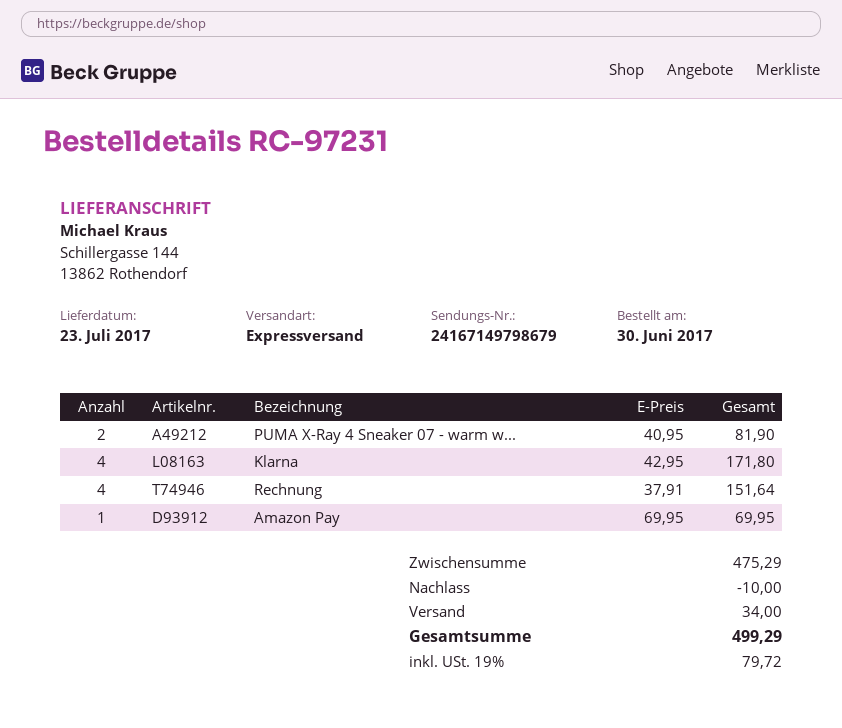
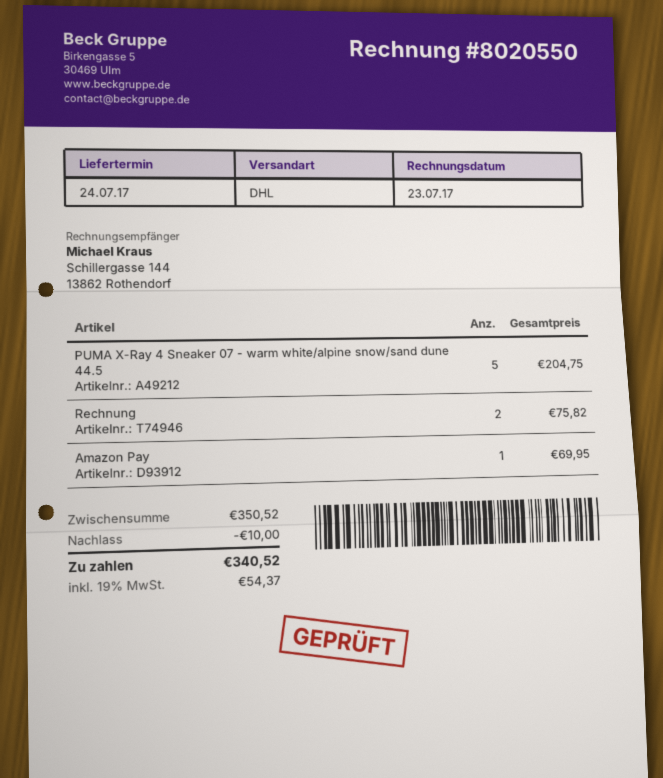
delivery date: 2017-07-23 -> 2017-07-24
shipping method: express -> DHL
PUMA X-Ray 4 Sneaker 07 - warm w...: 2 for 81.90 -> 5 for 204.75
Klarna: 4 for 171.80 -> none
Rechnung: 4 for 151.64 -> 2 for 75.82
subtotal: 475.29 -> 350.52
shipping: 34.00 -> none
tax: 19% = 79.72 -> 19% = 54.37
total: 499.29 -> 340.52

